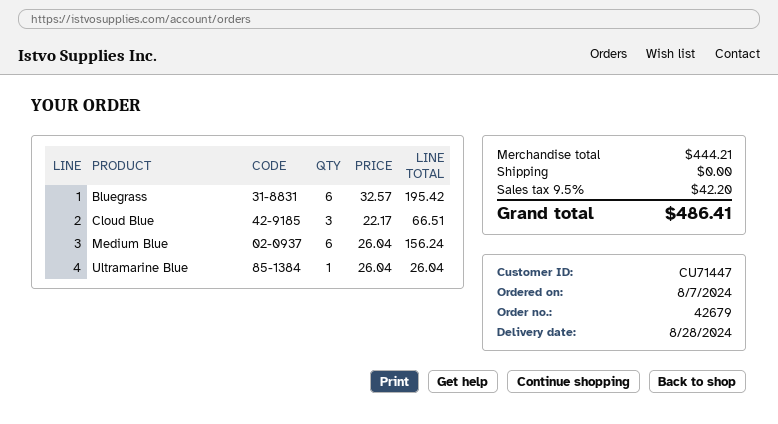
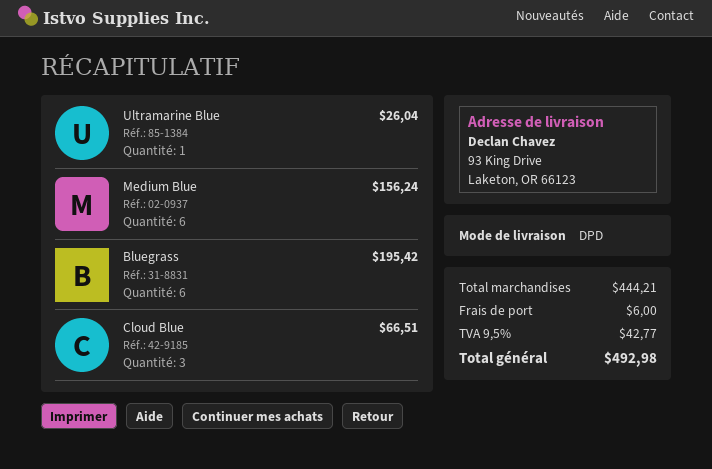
shipping: 0.00 -> 6.00
tax: 9.5% = 42.20 -> 9.5% = 42.77
total: 486.41 -> 492.98

